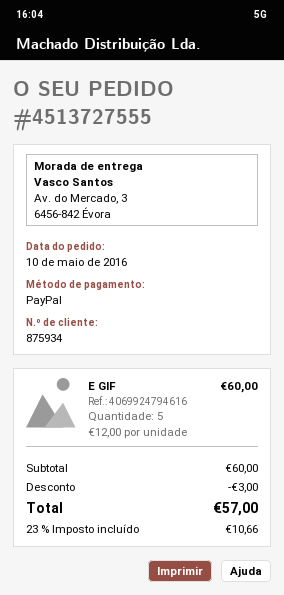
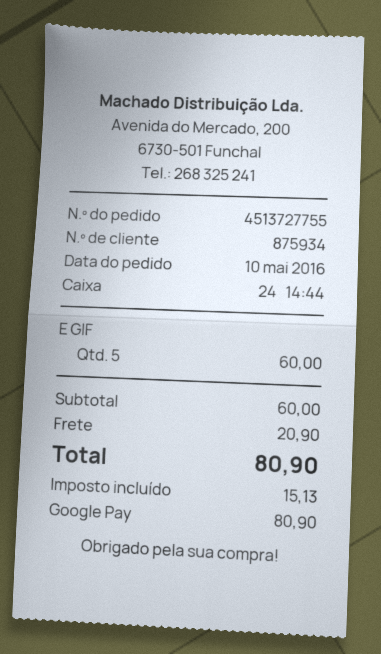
order number: 4513727555 -> 4513727755
payment method: PayPal -> Google Pay
discount: 3.00 -> none
shipping: none -> 20.90
tax: 10.66 -> 15.13
total: 57.00 -> 80.90

